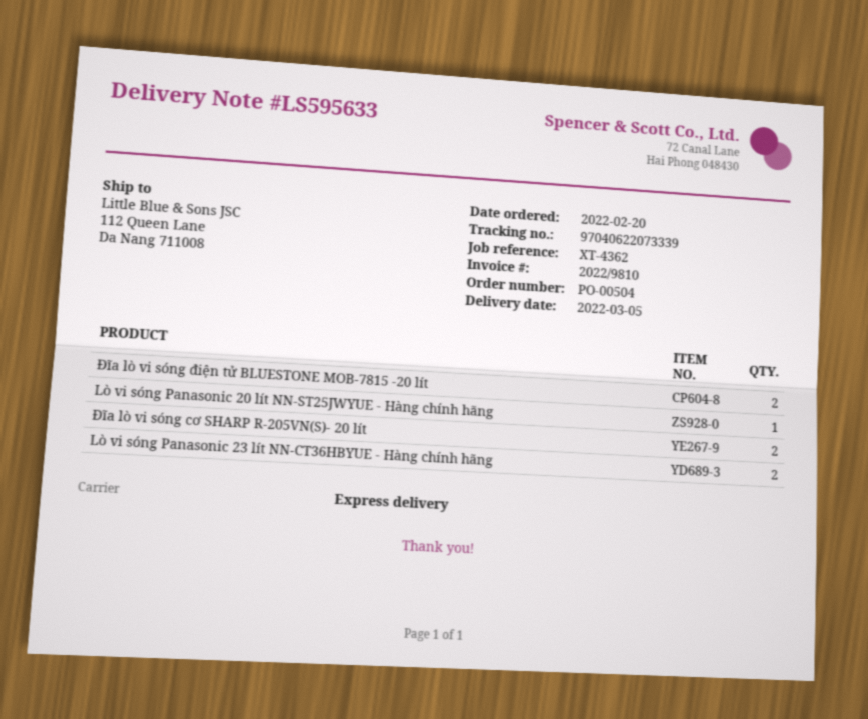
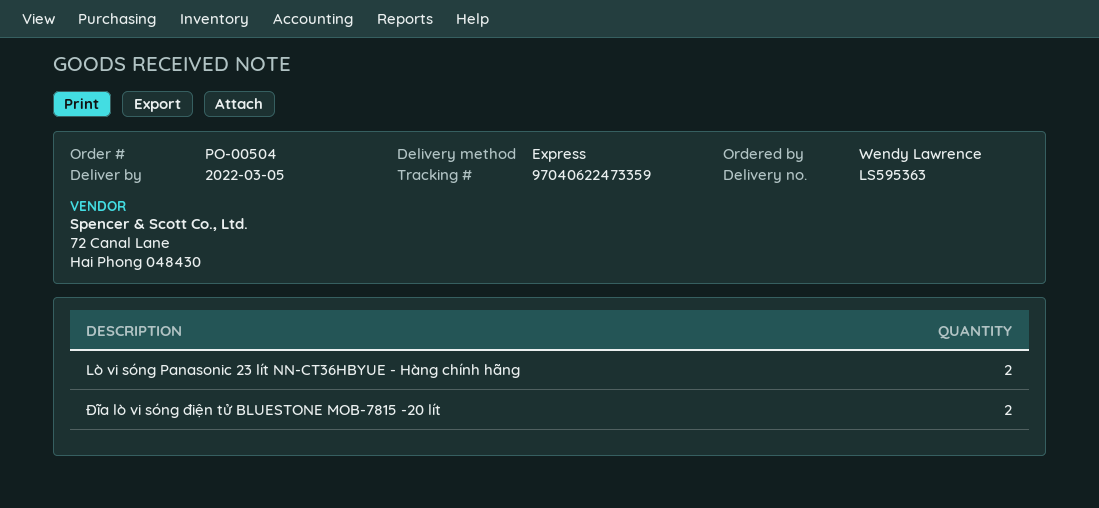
delivery note number: LS595633 -> LS595363
tracking number: 97040622073339 -> 97040622473359
Lò vi sóng Panasonic 20 lít NN-ST25JWYUE - Hàng chính hãng: 1 -> none
Đĩa lò vi sóng cơ SHARP R-205VN(S)- 20 lít: 2 -> none

